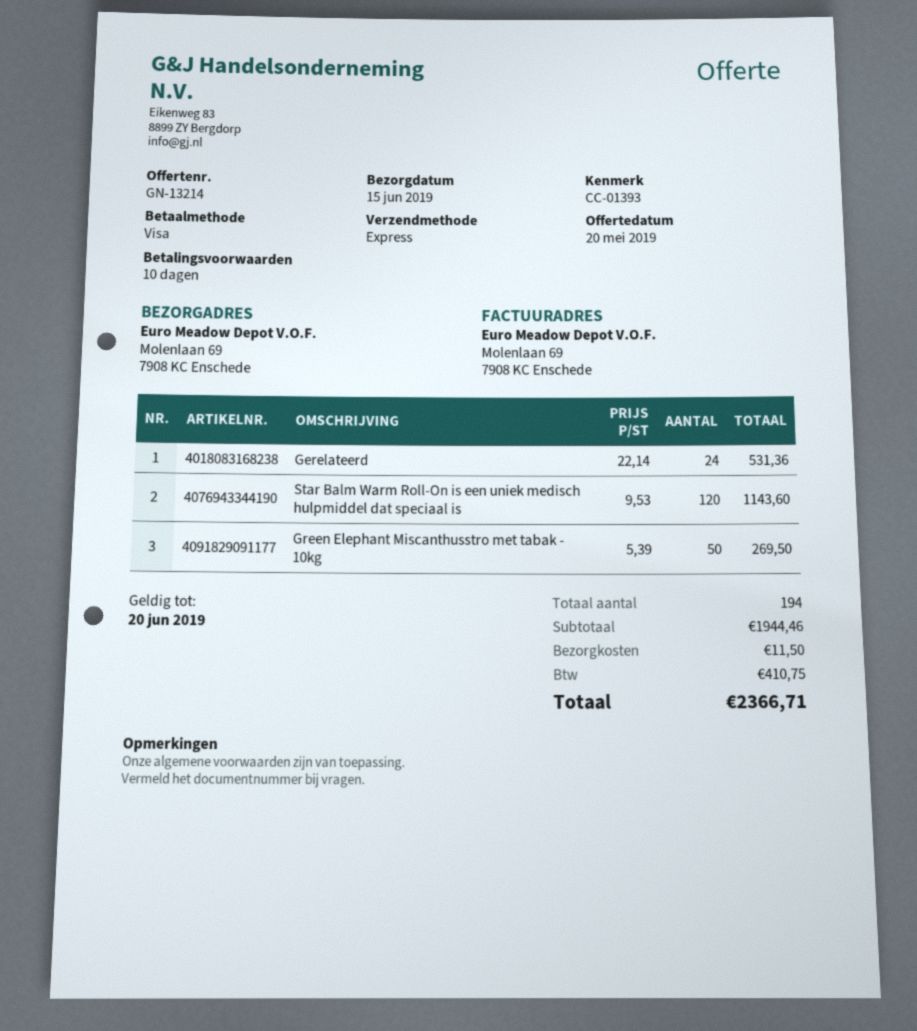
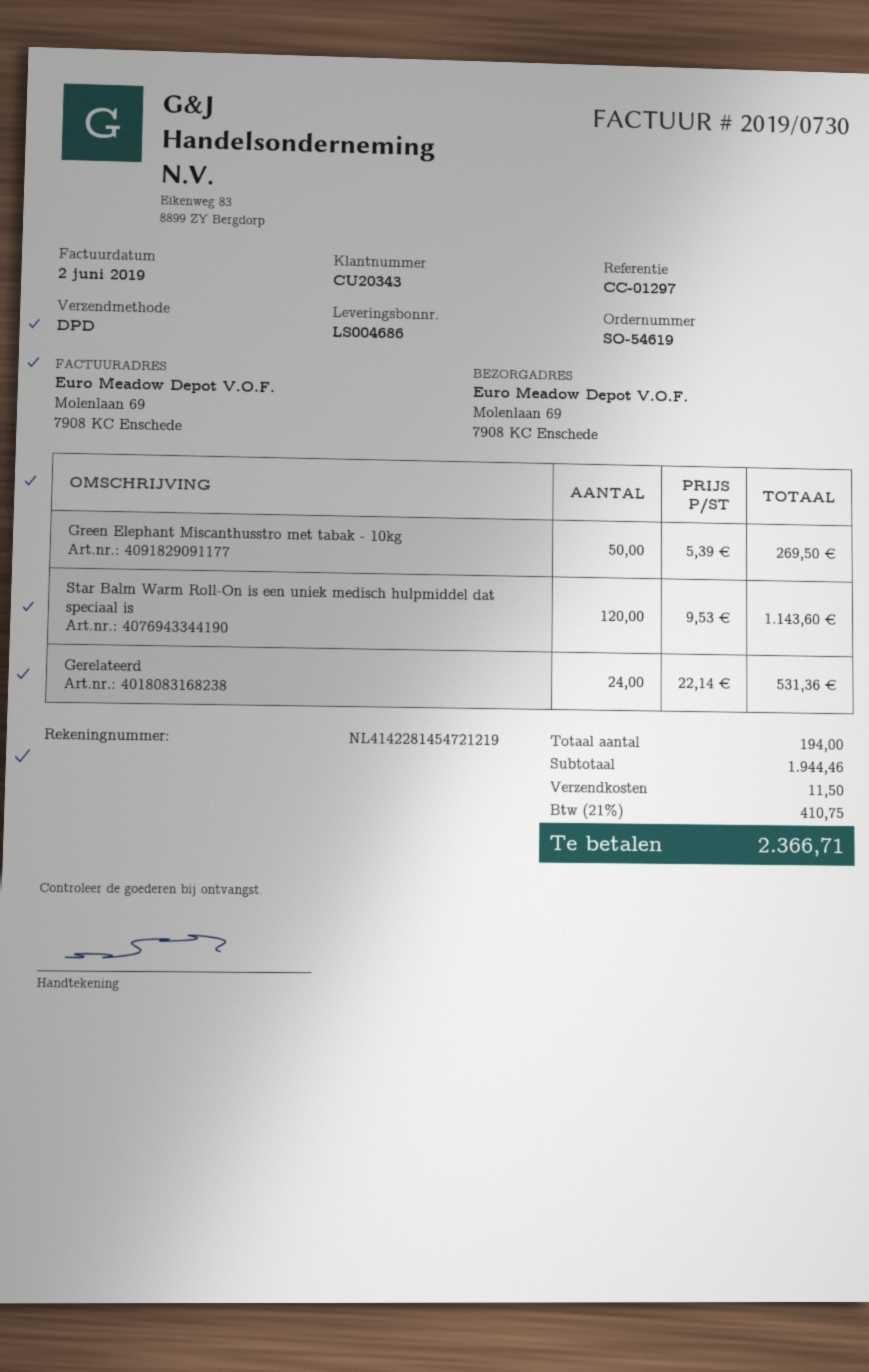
reference: CC-01393 -> CC-01297
shipping method: express -> DPD

